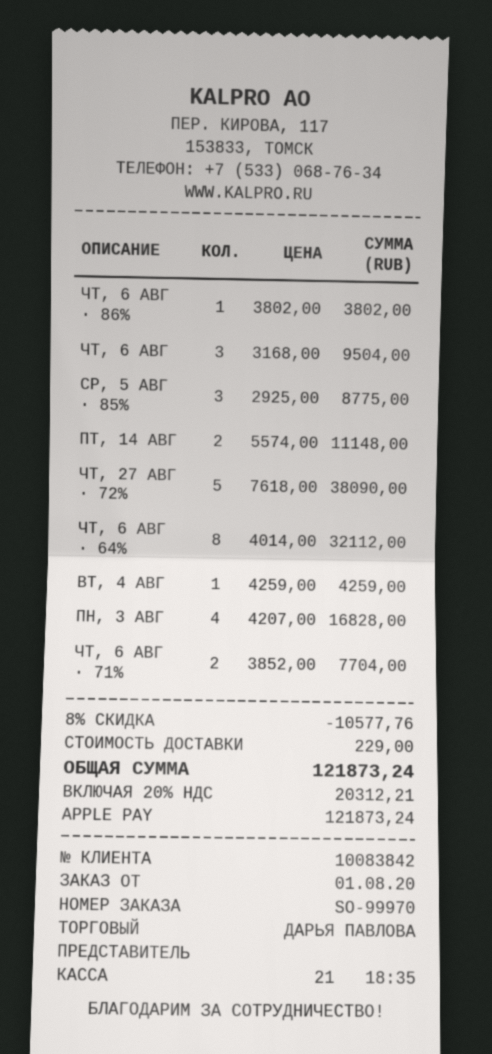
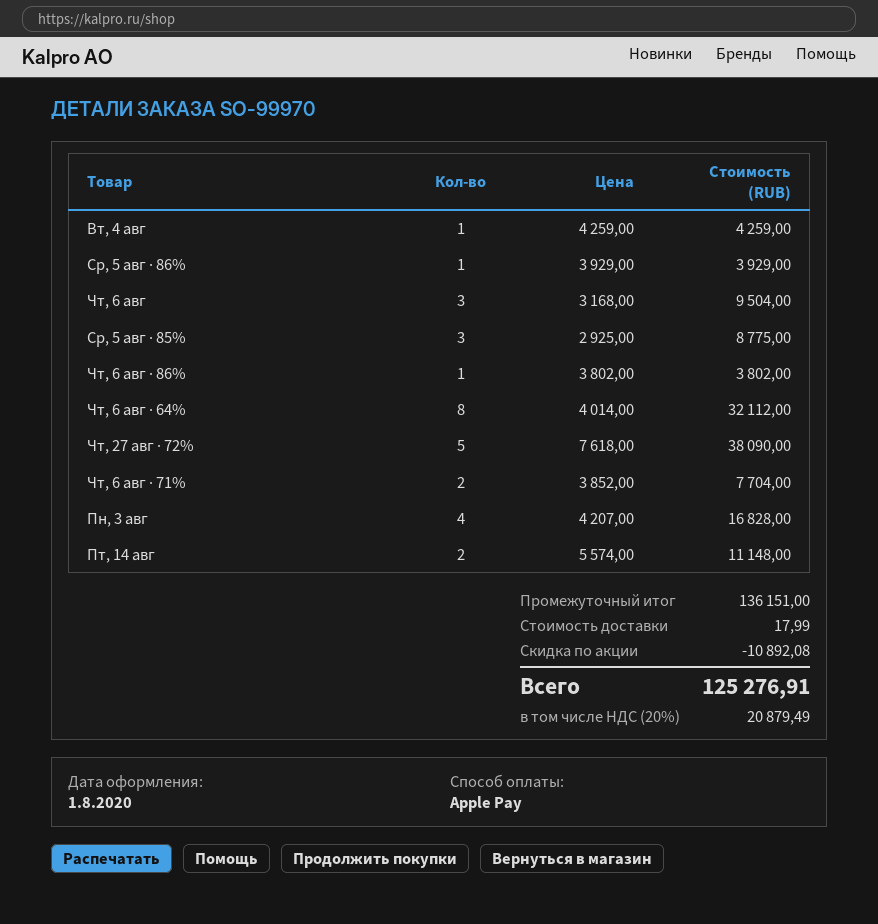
Ср, 5 авг · 86%: none -> 1 x 3929.00 = 3929.00
discount: 10577.76 -> 10892.08
shipping: 229.00 -> 17.99
tax: 20% = 20312.21 -> 20% = 20879.49
total: 121873.24 -> 125276.91

